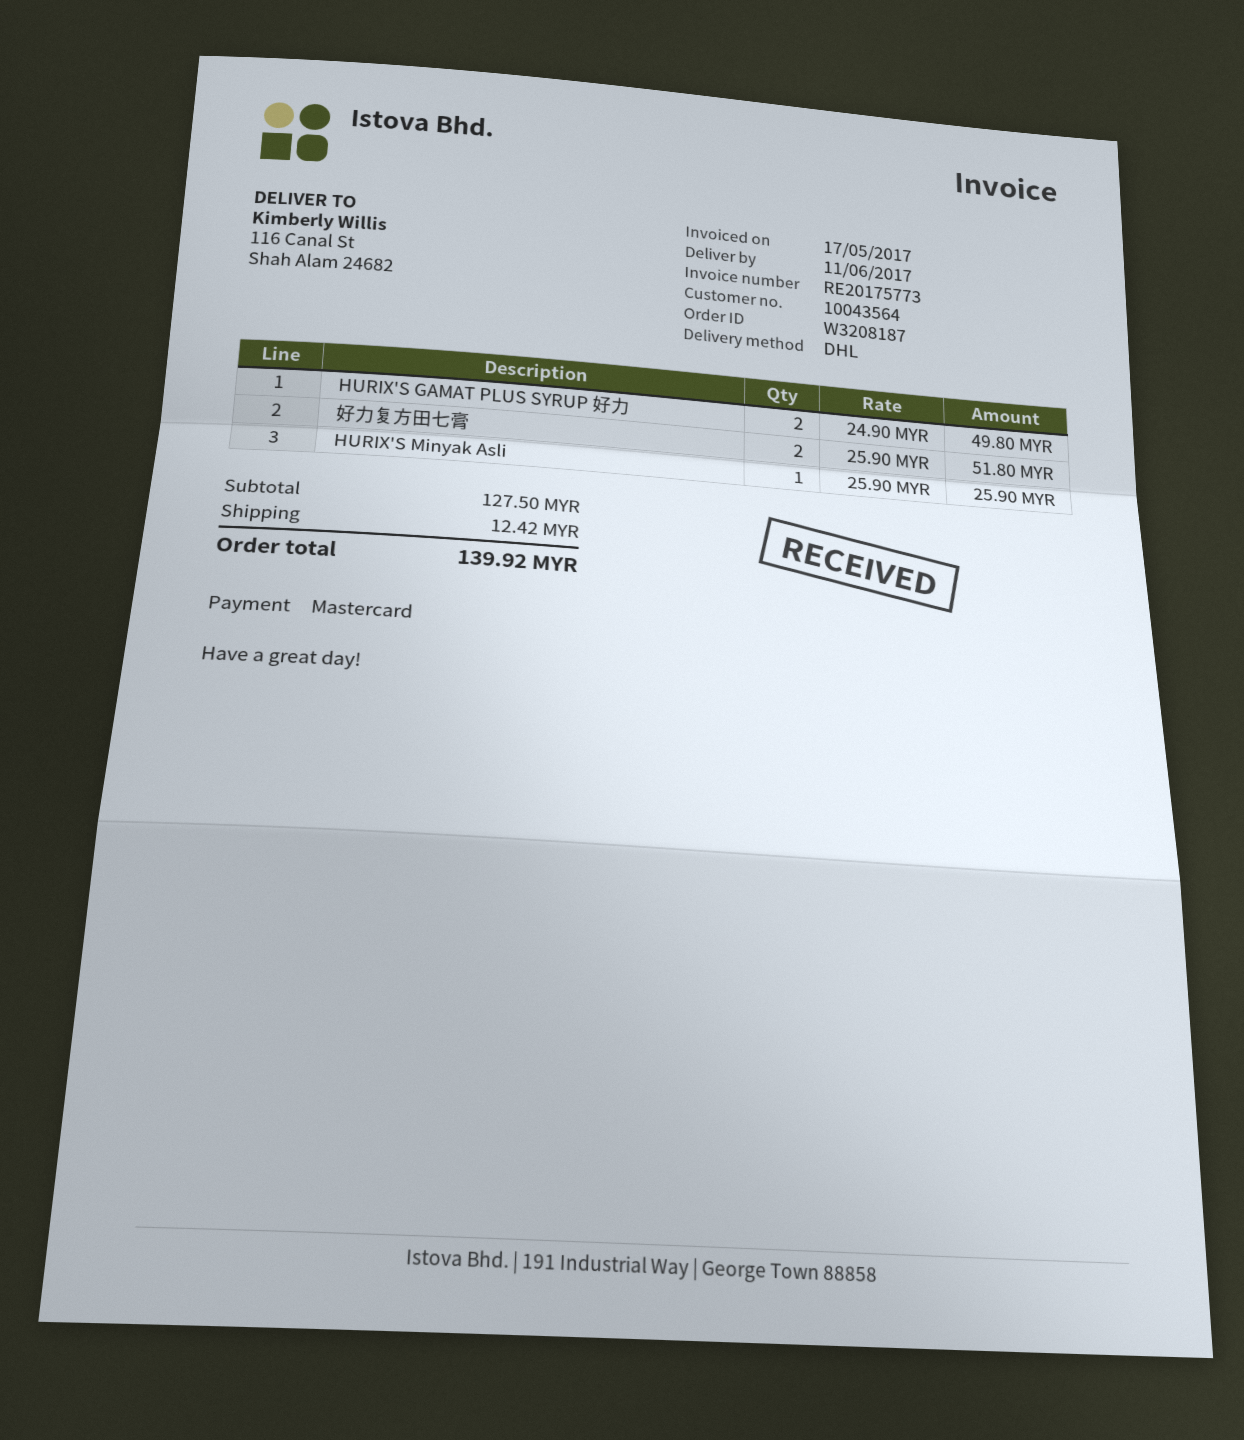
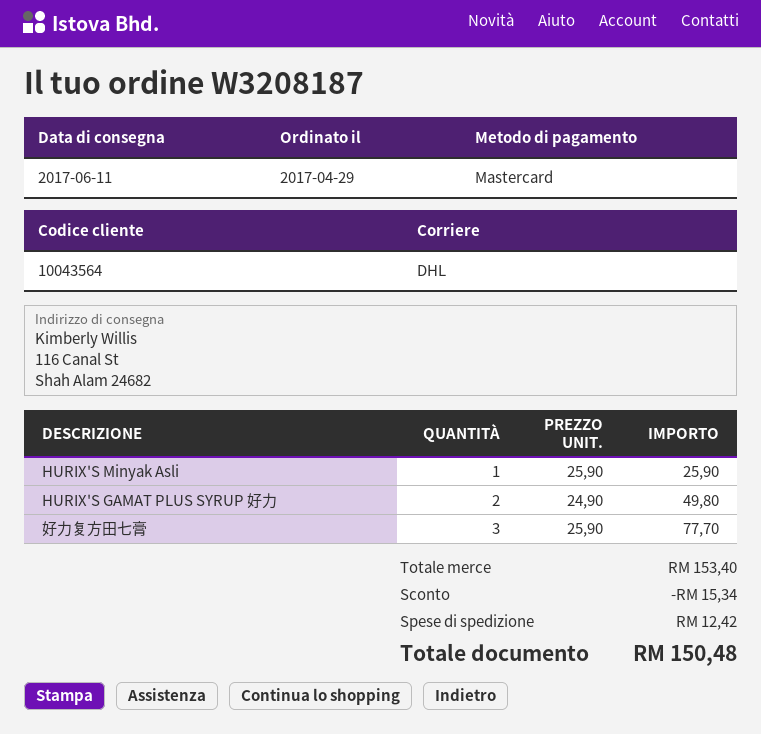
好力复方田七膏: 2 x 25.90 = 51.80 -> 3 x 25.90 = 77.70
subtotal: 127.50 -> 153.40
discount: none -> 15.34
total: 139.92 -> 150.48

